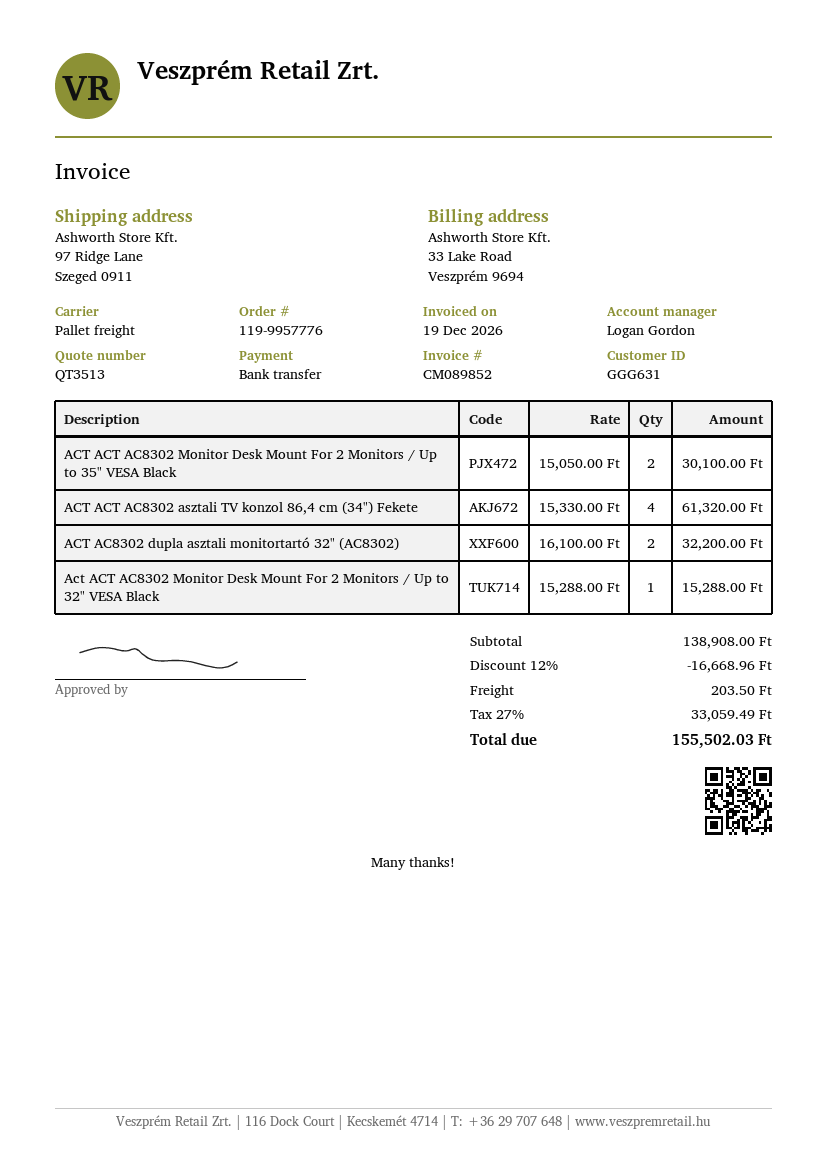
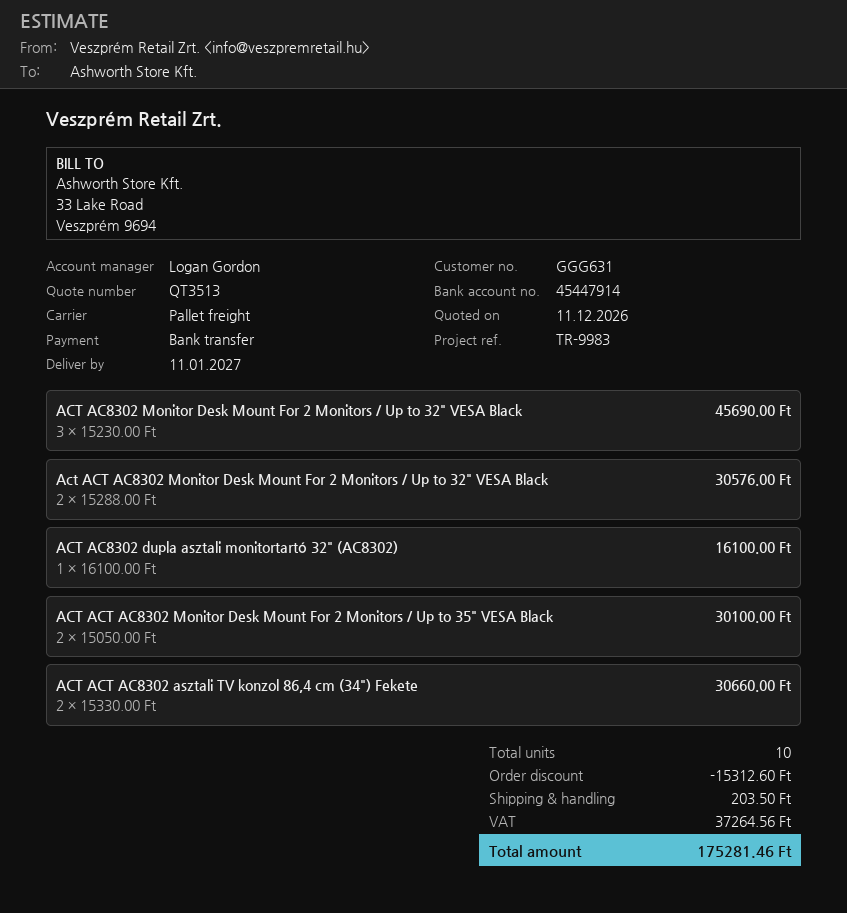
ACT ACT AC8302 asztali TV konzol 86,4 cm (34") Fekete: 4 x 15330.00 = 61320.00 -> 2 x 15330.00 = 30660.00
ACT AC8302 dupla asztali monitortartó 32" (AC8302): 2 x 16100.00 = 32200.00 -> 1 x 16100.00 = 16100.00
Act ACT AC8302 Monitor Desk Mount For 2 Monitors / Up to 32" VESA Black: 1 x 15288.00 = 15288.00 -> 2 x 15288.00 = 30576.00
ACT AC8302 Monitor Desk Mount For 2 Monitors / Up to 32" VESA Black: none -> 3 x 15230.00 = 45690.00
discount: 16668.96 -> 15312.60
tax: 33059.49 -> 37264.56
total: 155502.03 -> 175281.46

